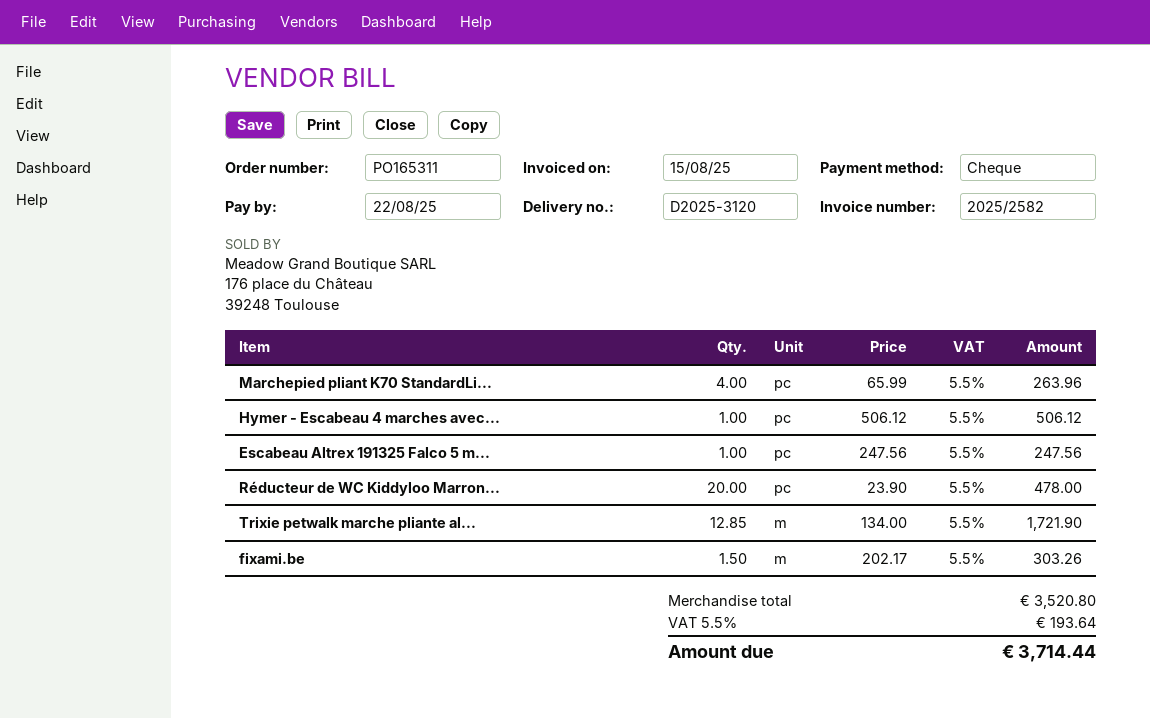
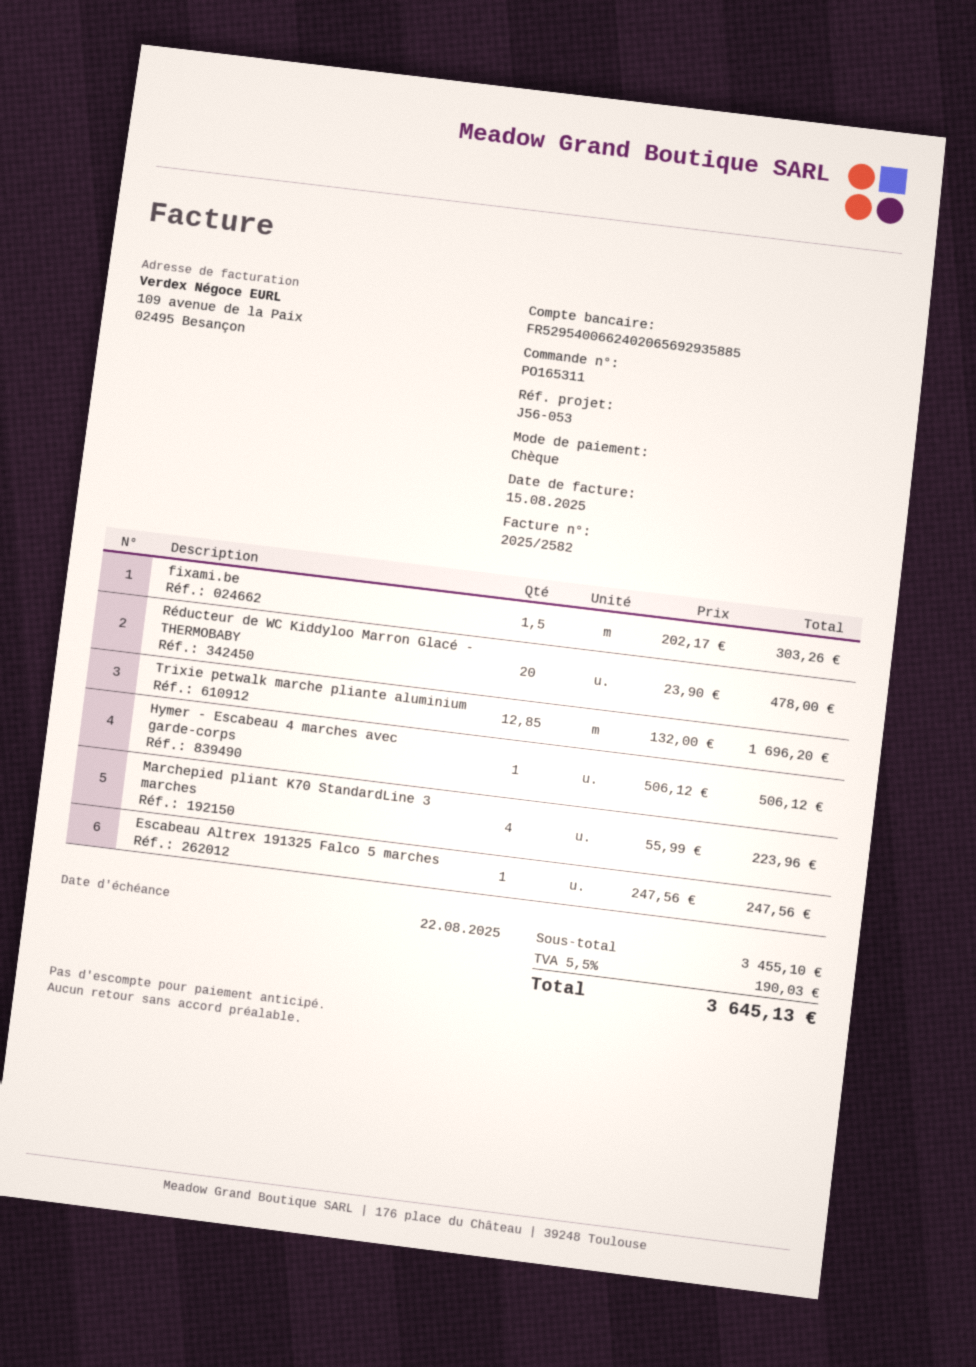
Marchepied pliant K70 StandardLi...: 4 x 65.99 = 263.96 -> 4 x 55.99 = 223.96
Trixie petwalk marche pliante al...: 12.85 x 134.00 = 1721.90 -> 12.85 x 132.00 = 1696.20
subtotal: 3520.80 -> 3455.10
tax: 5.5% = 193.64 -> 5.5% = 190.03
total: 3714.44 -> 3645.13

